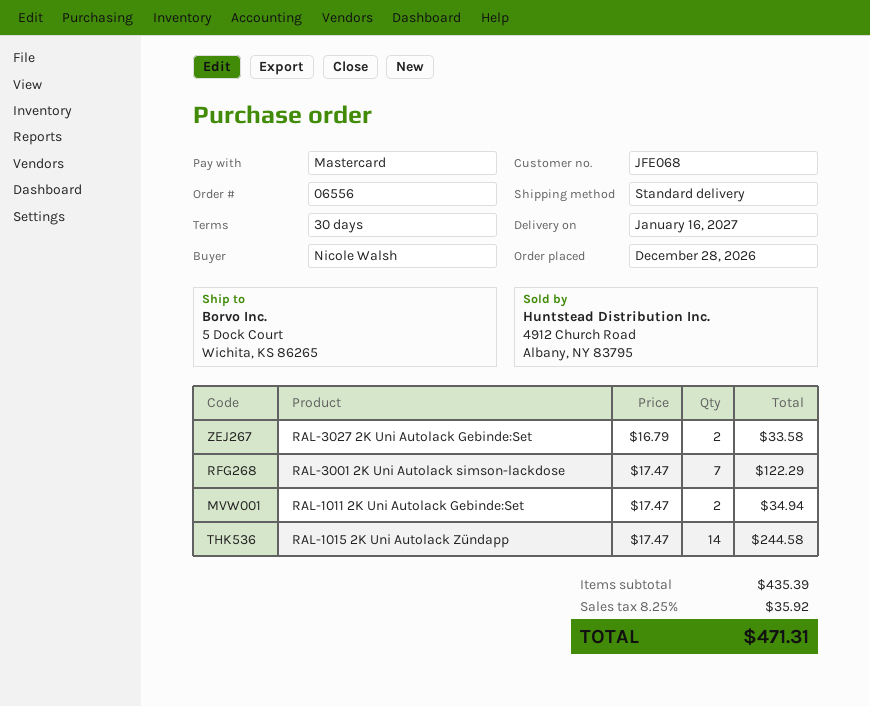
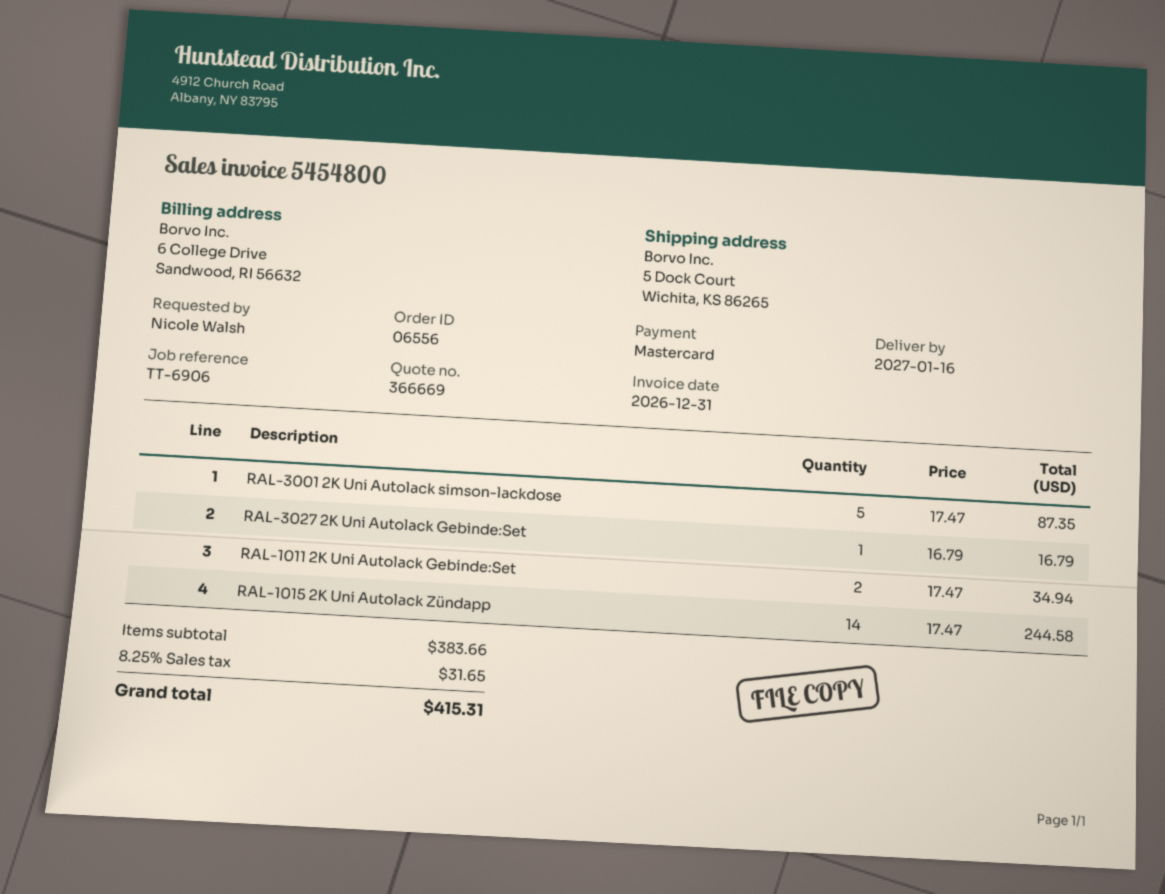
RAL-3027 2K Uni Autolack Gebinde:Set: 2 x 16.79 = 33.58 -> 1 x 16.79 = 16.79
RAL-3001 2K Uni Autolack simson-lackdose: 7 x 17.47 = 122.29 -> 5 x 17.47 = 87.35
subtotal: 435.39 -> 383.66
tax: 8.25% = 35.92 -> 8.25% = 31.65
total: 471.31 -> 415.31

